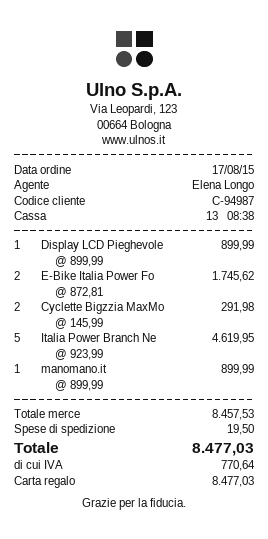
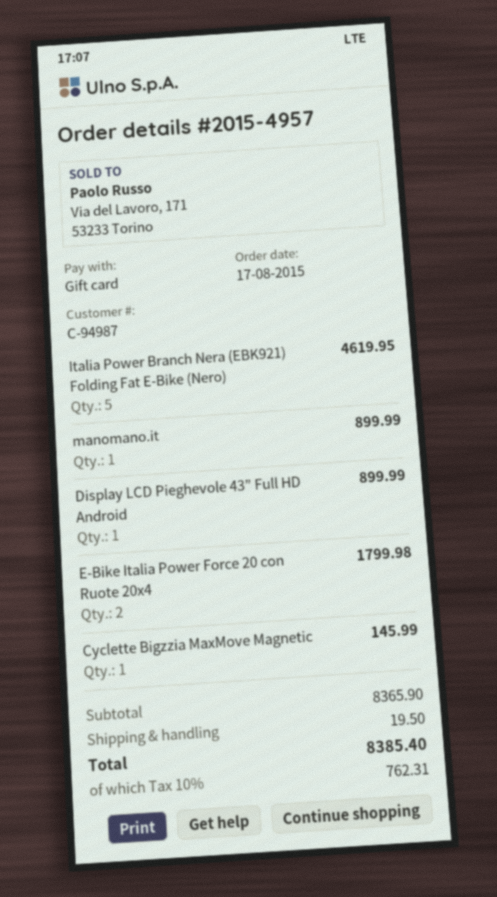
E-Bike Italia Power Fo: 2 for 1745.62 -> 2 for 1799.98
Cyclette Bigzzia MaxMo: 2 for 291.98 -> 1 for 145.99
subtotal: 8457.53 -> 8365.90
tax: 770.64 -> 762.31
total: 8477.03 -> 8385.40

